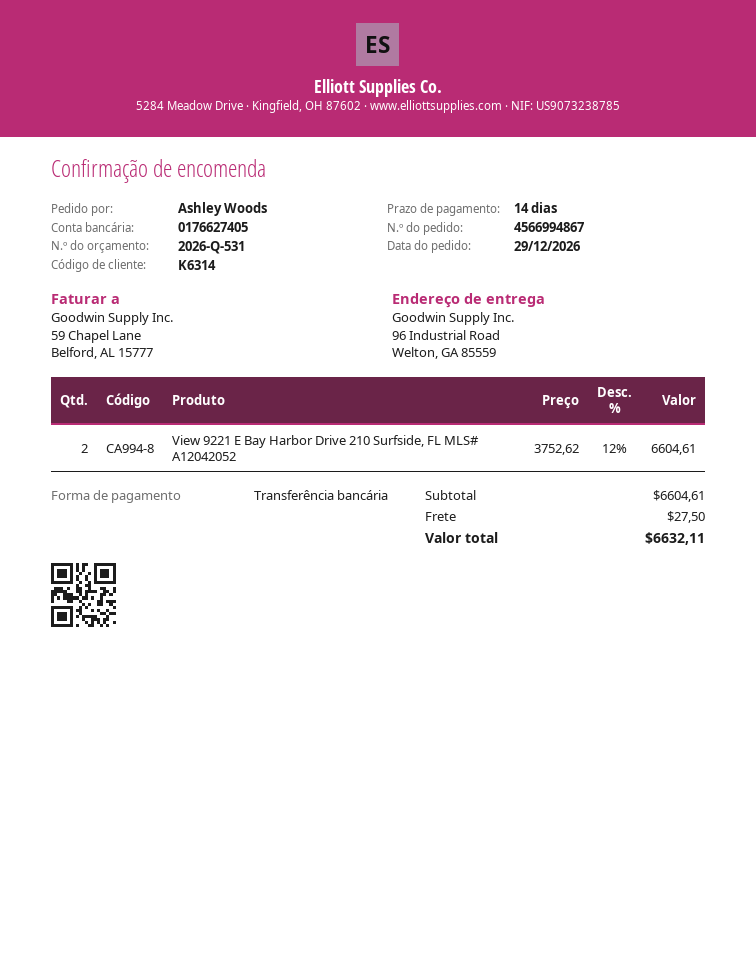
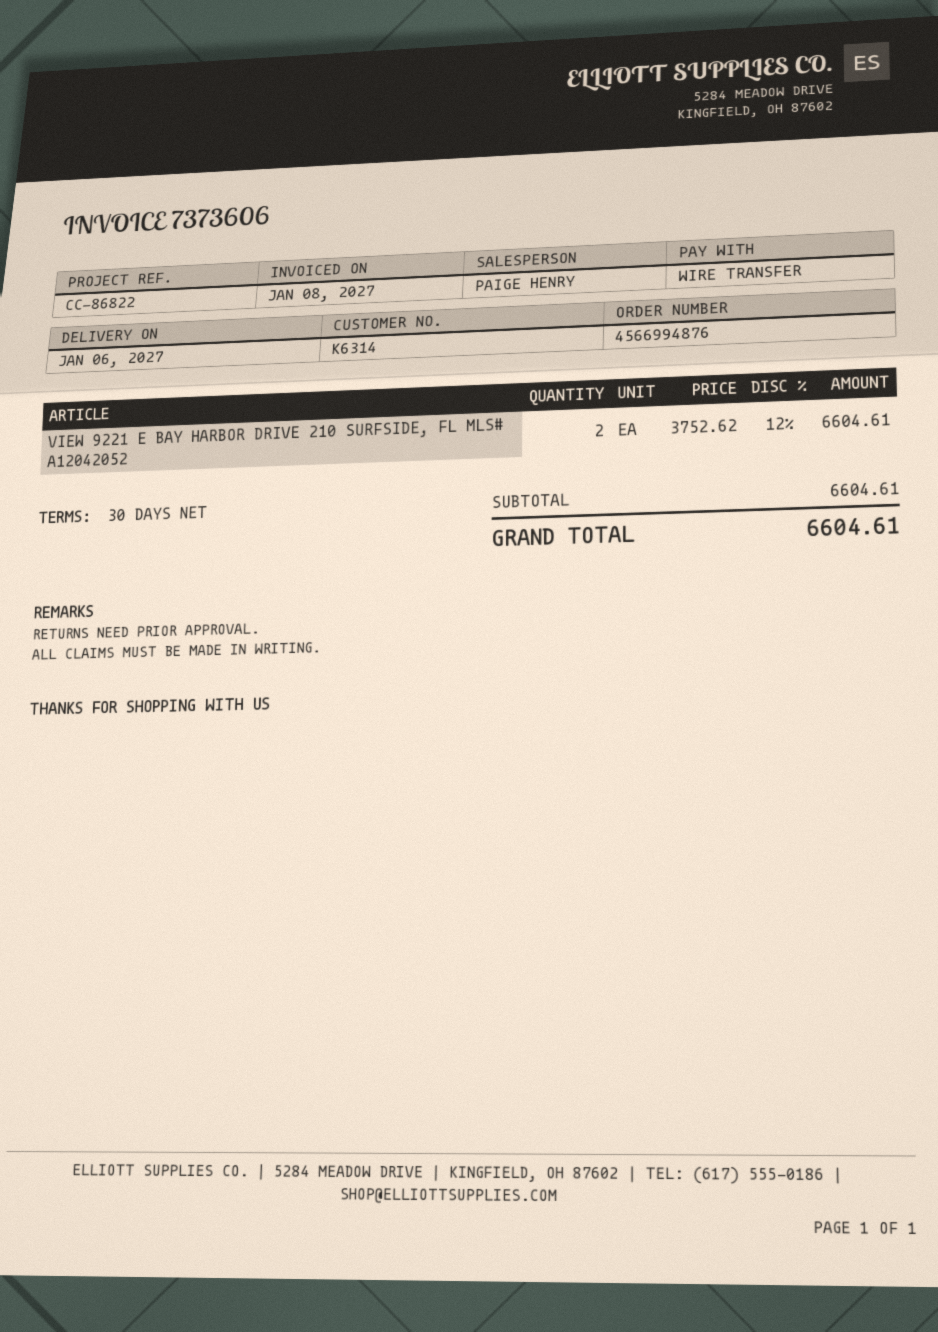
order number: 4566994867 -> 4566994876
payment terms: 14 days -> 30 days
shipping: 27.50 -> none
total: 6632.11 -> 6604.61

